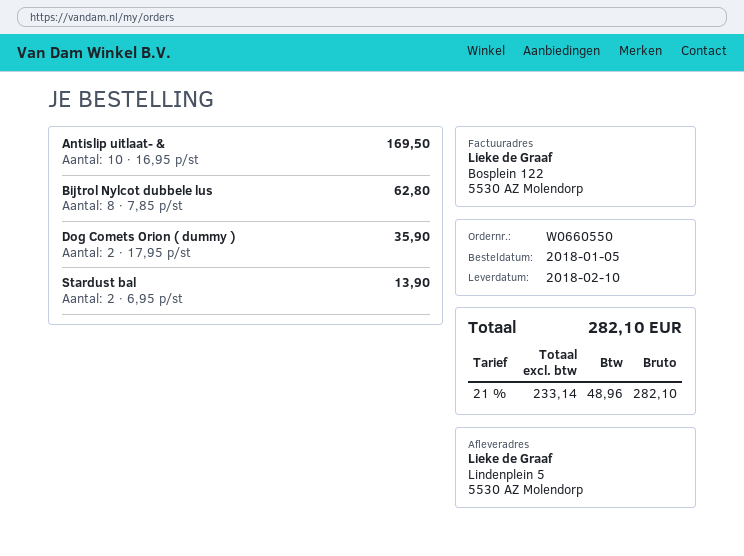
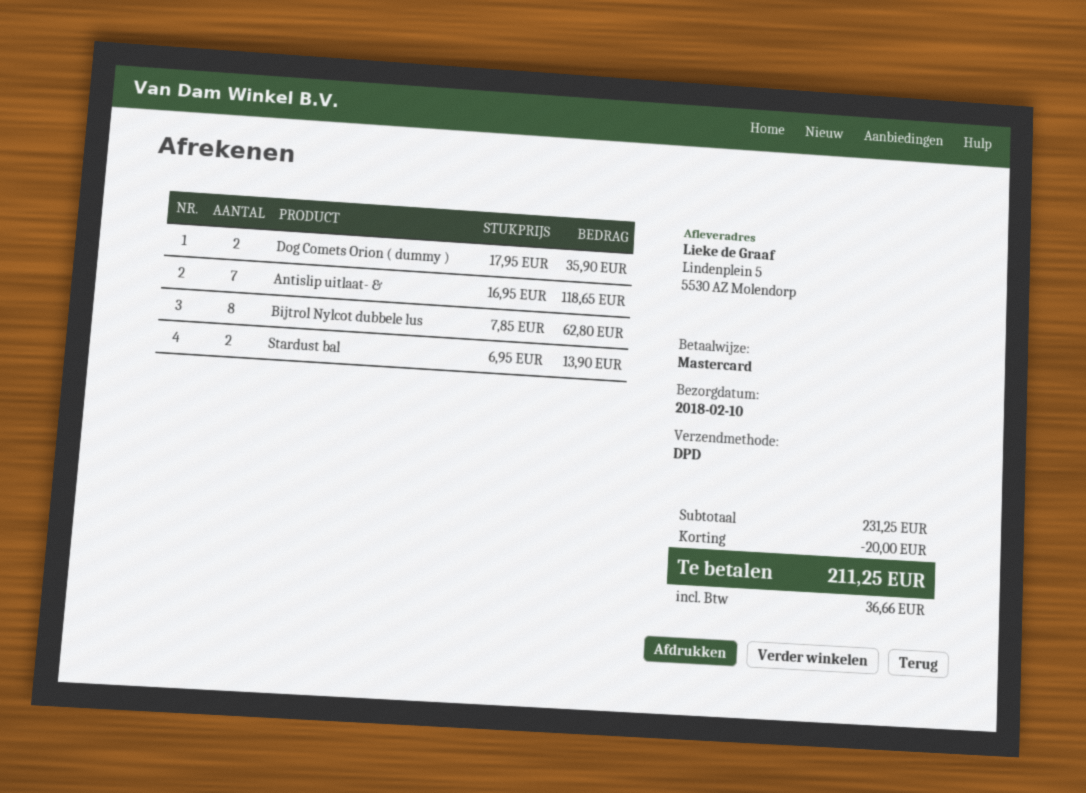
Antislip uitlaat- &: 10 x 16.95 = 169.50 -> 7 x 16.95 = 118.65
discount: none -> 20.00
tax: 48.96 -> 36.66
total: 282.10 -> 211.25

